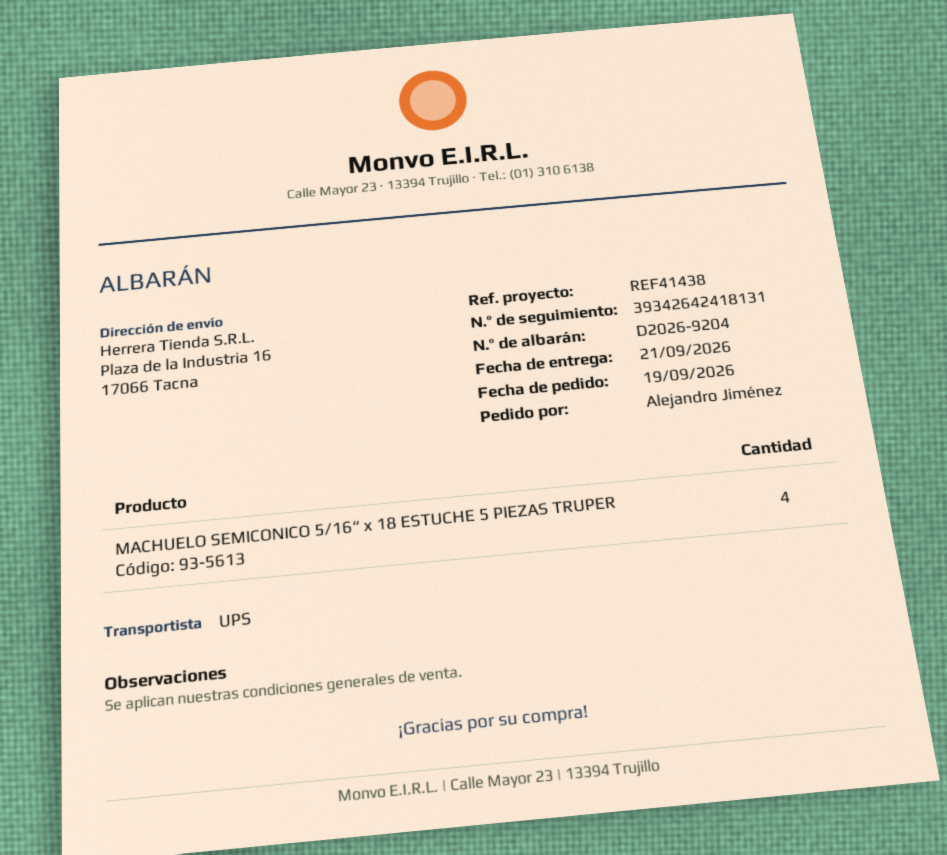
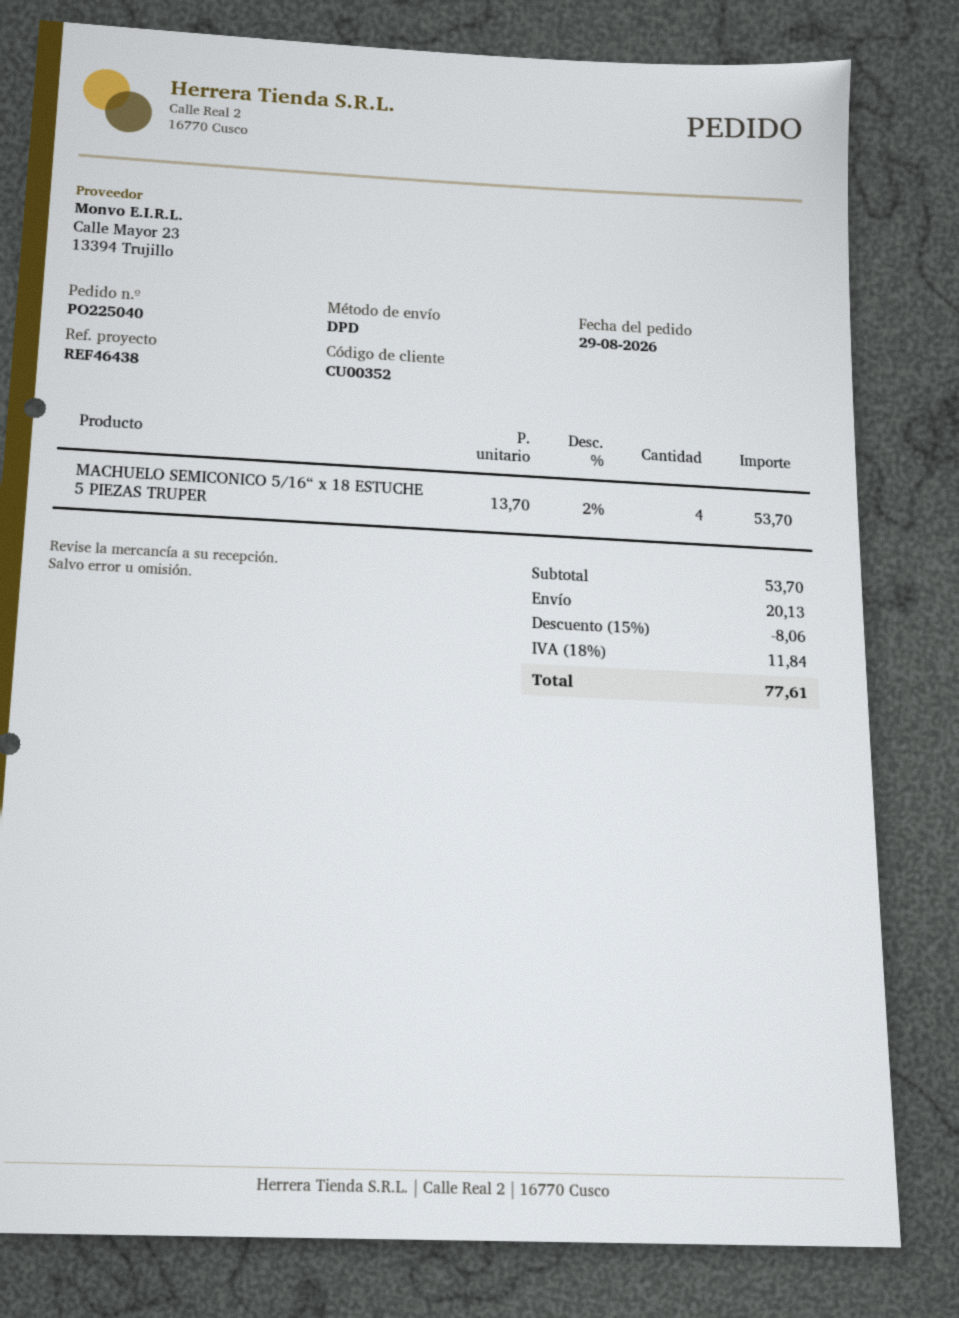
order date: 2026-09-19 -> 2026-08-29
reference: REF41438 -> REF46438
shipping method: UPS -> DPD

